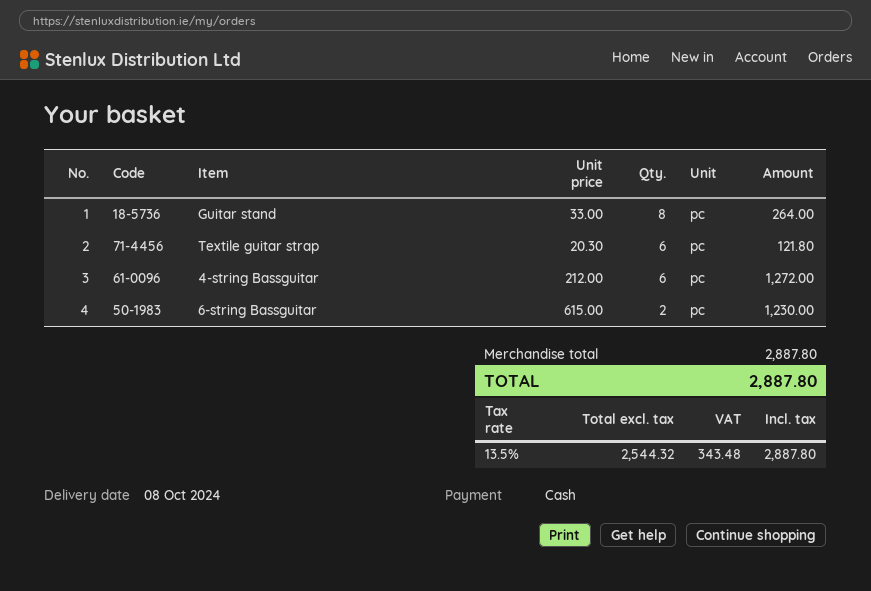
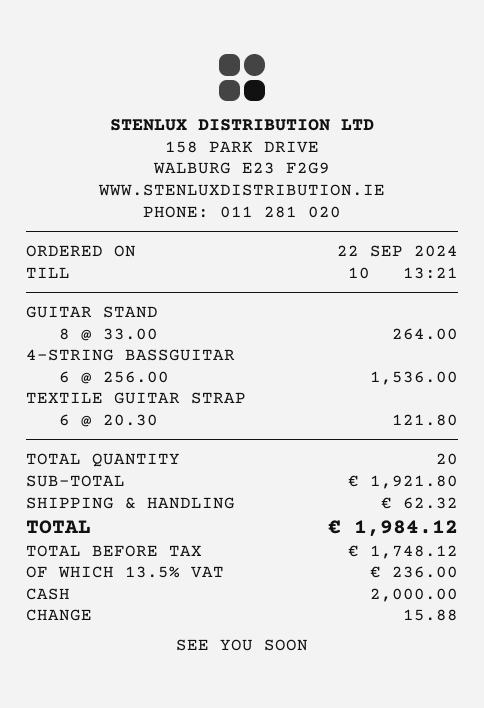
4-string Bassguitar: 6 x 212.00 = 1272.00 -> 6 x 256.00 = 1536.00
6-string Bassguitar: 2 x 615.00 = 1230.00 -> none
subtotal: 2887.80 -> 1921.80
shipping: none -> 62.32
net: 2544.32 -> 1748.12
tax: 13.5% = 343.48 -> 13.5% = 236.00
total: 2887.80 -> 1984.12

